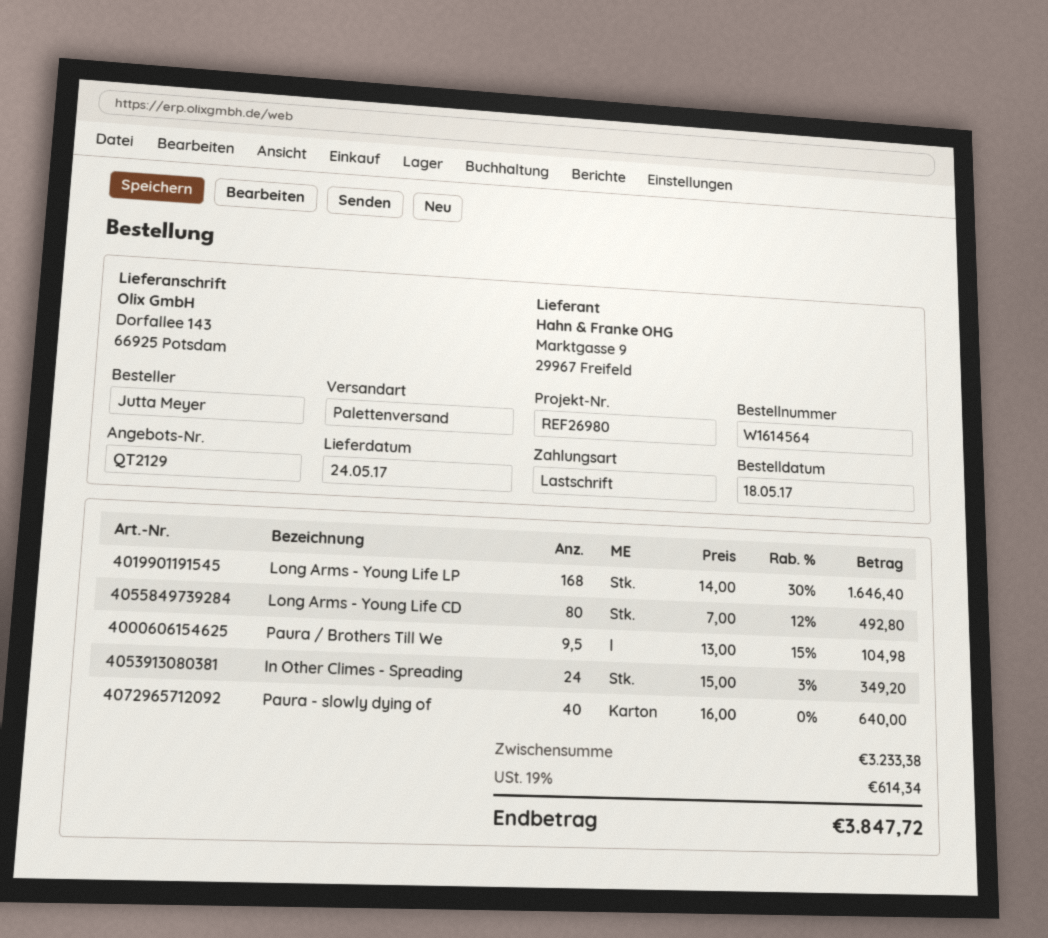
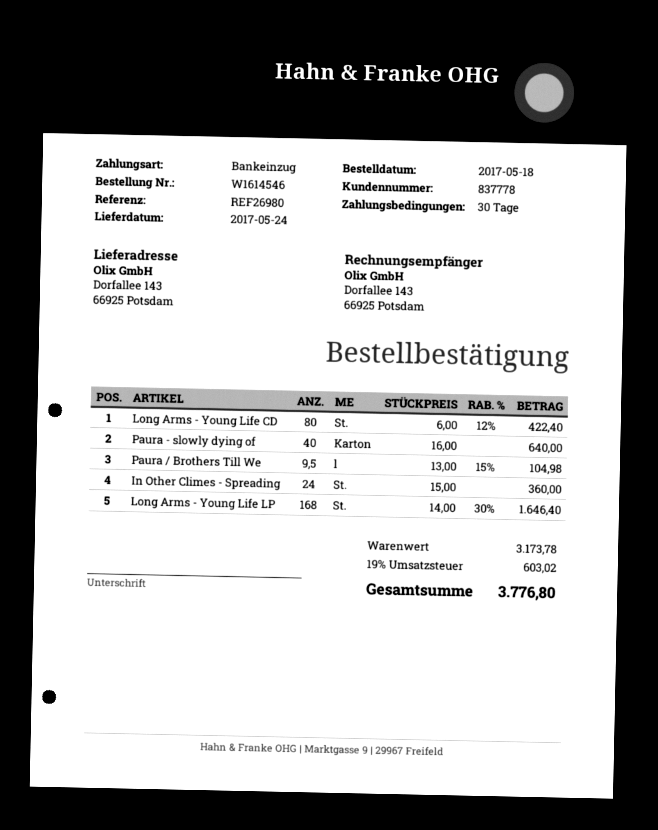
order number: W1614564 -> W1614546
Long Arms - Young Life CD: 80 x 7.00 - 12% = 492.80 -> 80 x 6.00 - 12% = 422.40
In Other Climes - Spreading: 24 x 15.00 - 3% = 349.20 -> 24 x 15.00 = 360.00
subtotal: 3233.38 -> 3173.78
tax: 19% = 614.34 -> 19% = 603.02
total: 3847.72 -> 3776.80

